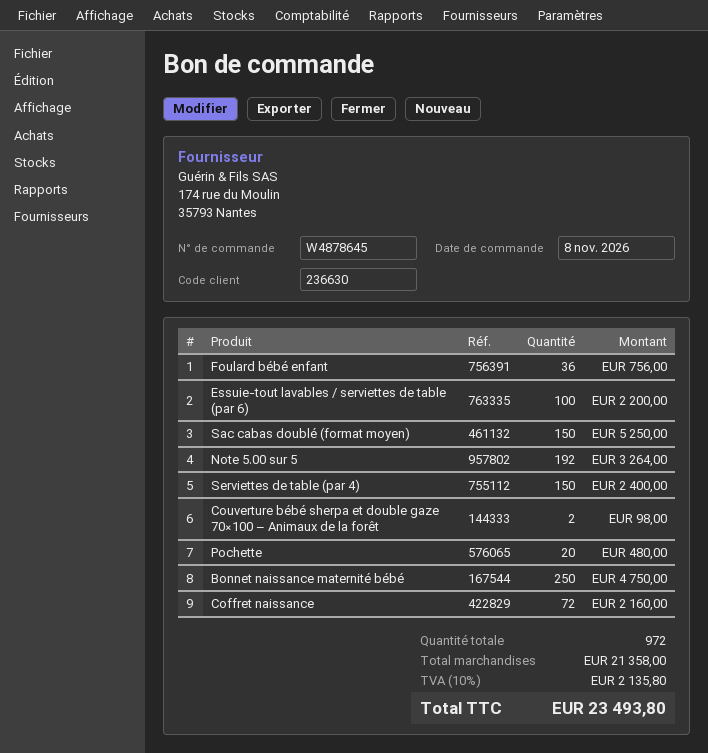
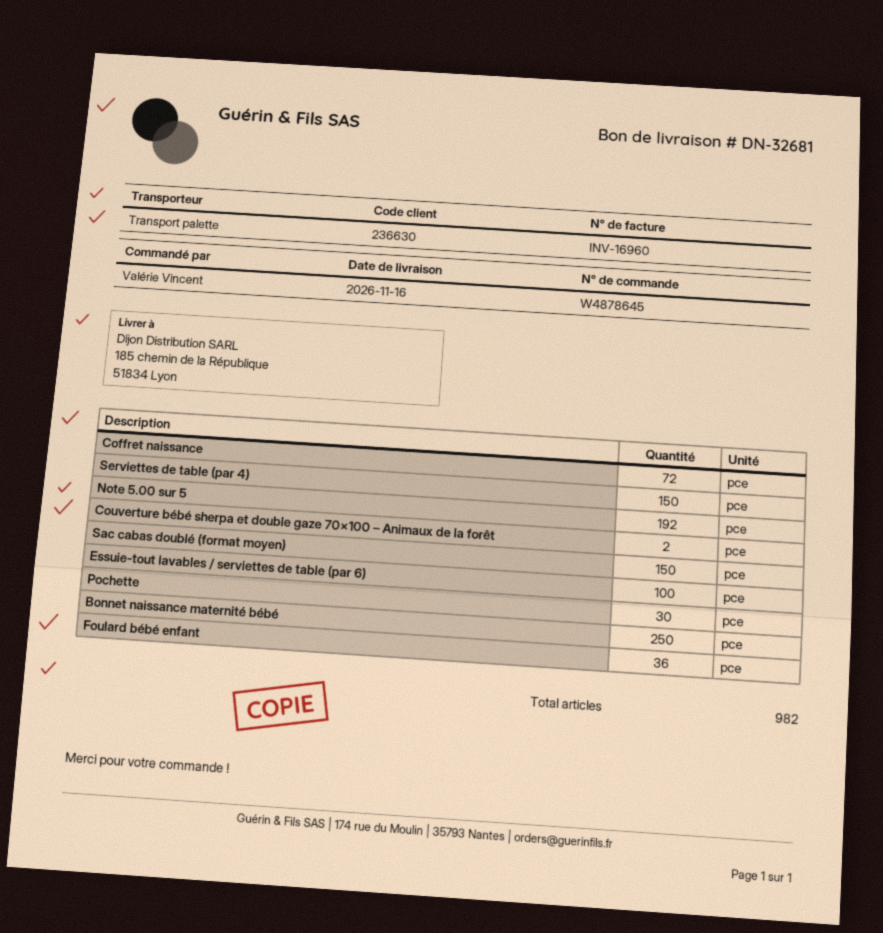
Pochette: 20 -> 30
total quantity: 972 -> 982

